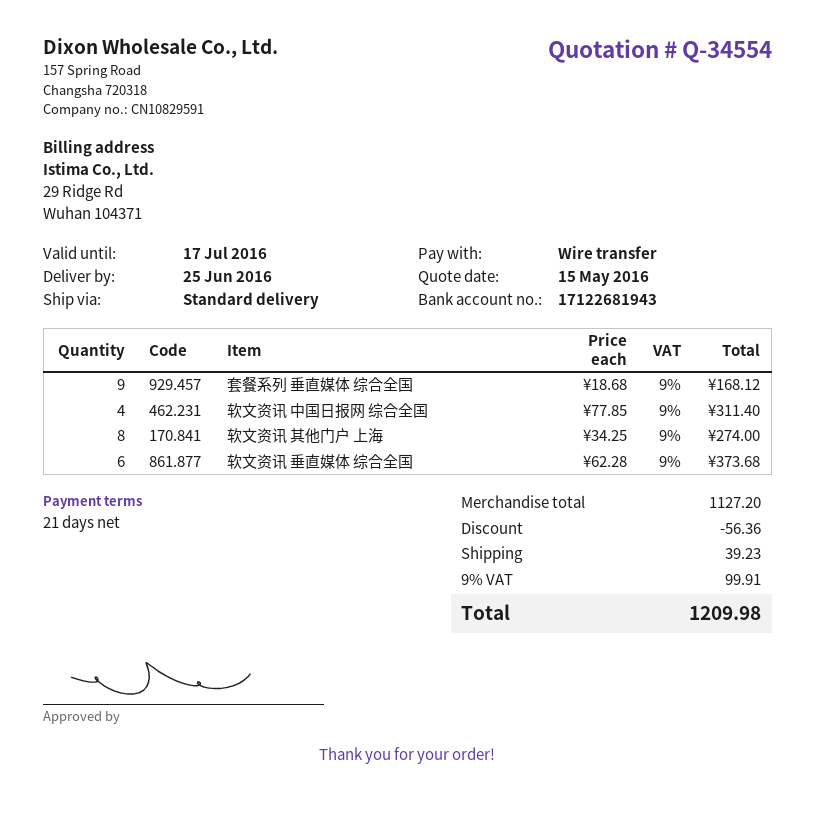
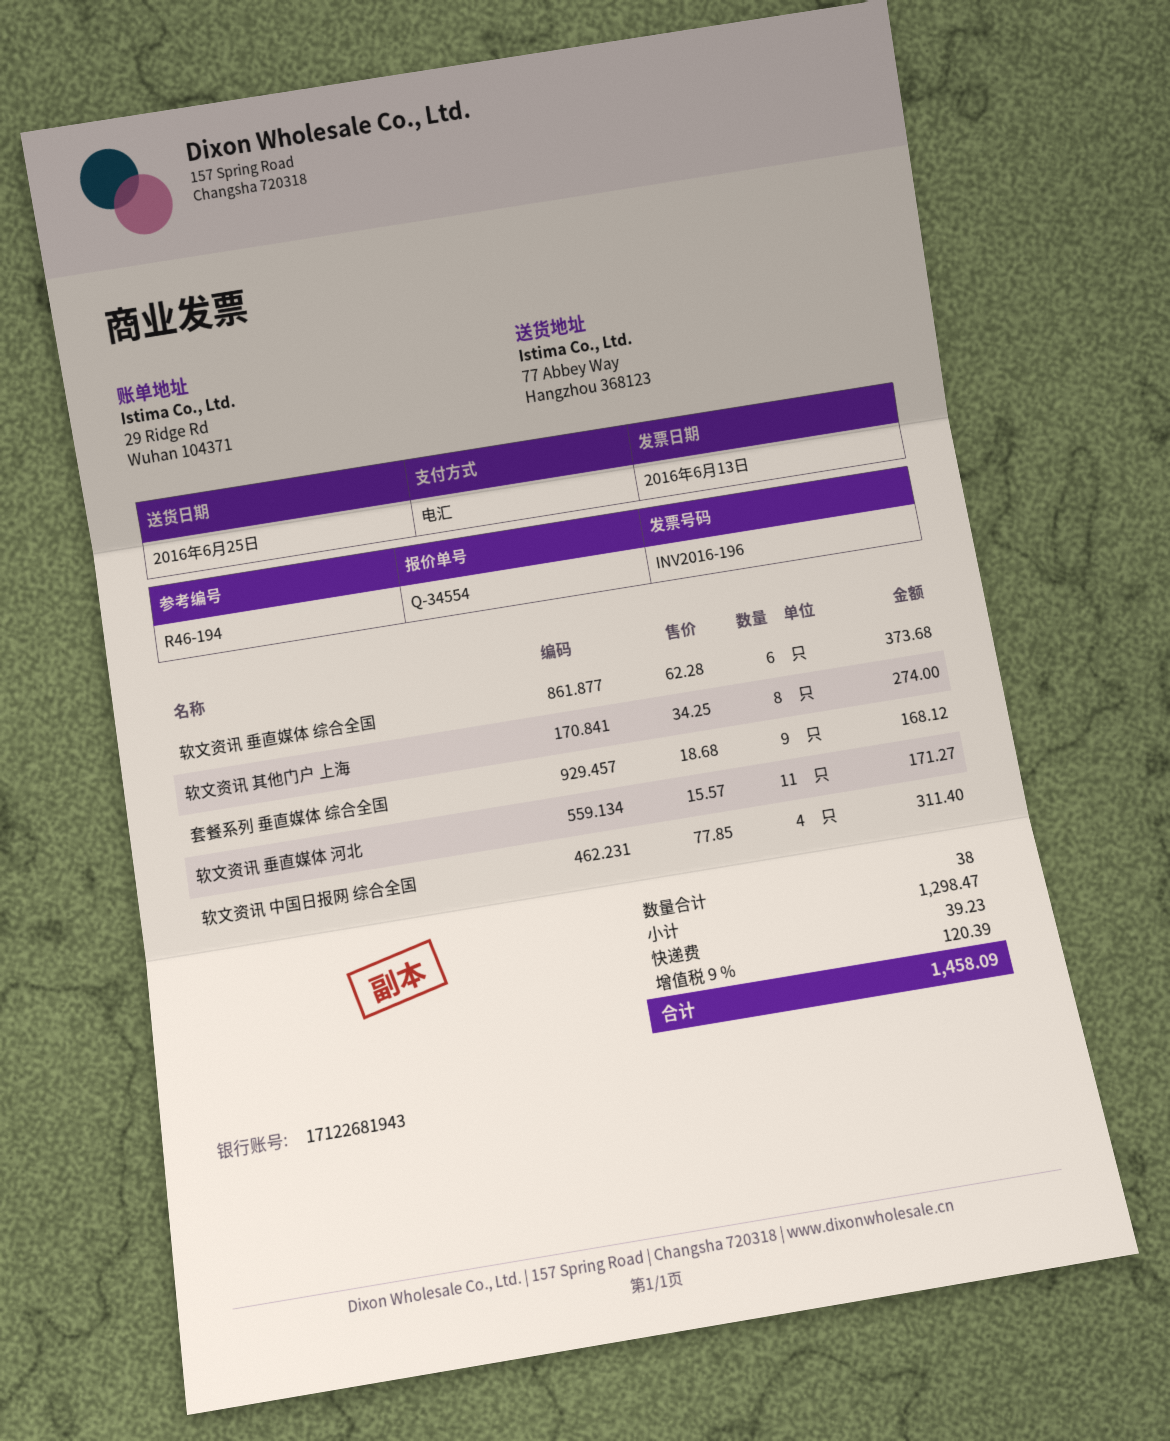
软文资讯 垂直媒体 河北: none -> 11 x 15.57 = 171.27
subtotal: 1127.20 -> 1298.47
discount: 56.36 -> none
tax: 9% = 99.91 -> 9% = 120.39
total: 1209.98 -> 1458.09

